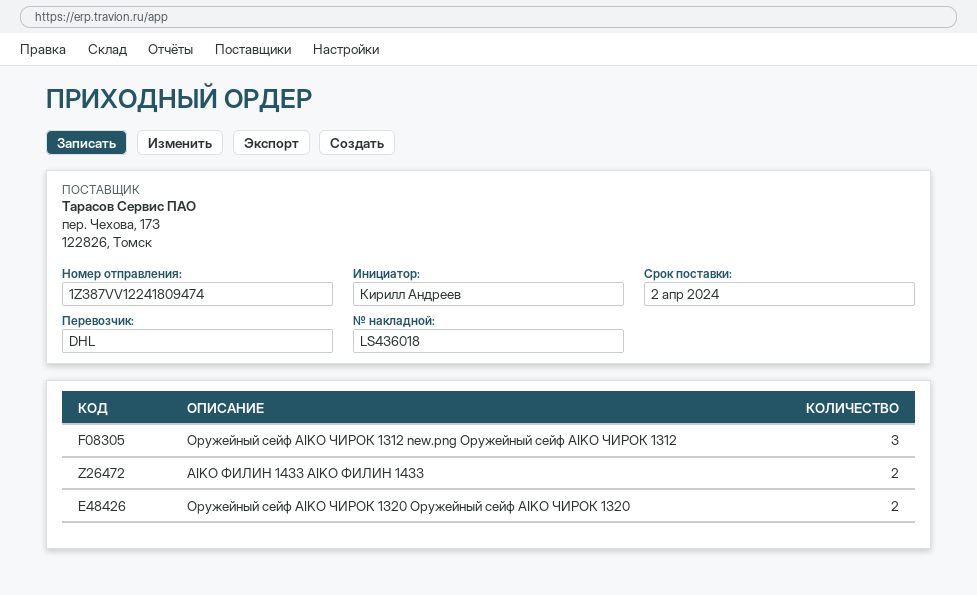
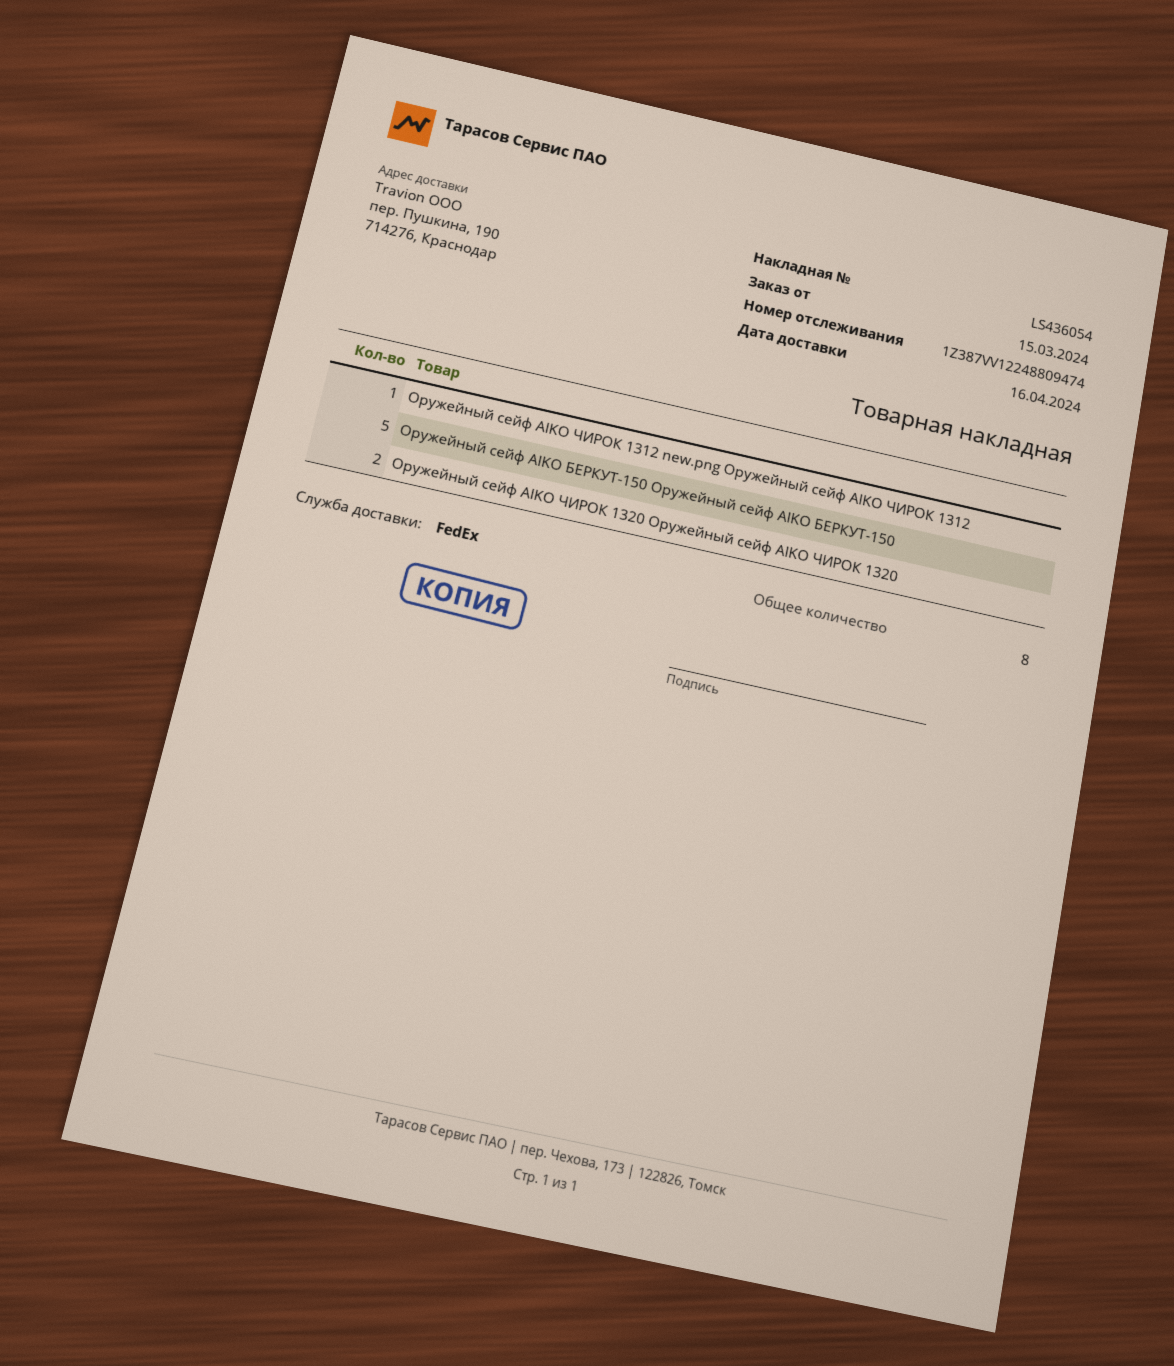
delivery note number: LS436018 -> LS436054
delivery date: 2024-04-02 -> 2024-04-16
shipping method: DHL -> FedEx
tracking number: 1Z387VV12241809474 -> 1Z387VV12248809474
Оружейный сейф AIKO ЧИРОК 1312 new.png Оружейный сейф AIKO ЧИРОК 1312: 3 -> 1
AIKO ФИЛИН 1433 AIKO ФИЛИН 1433: 2 -> none
Оружейный сейф AIKO БЕРКУТ-150 Оружейный сейф AIKO БЕРКУТ-150: none -> 5

